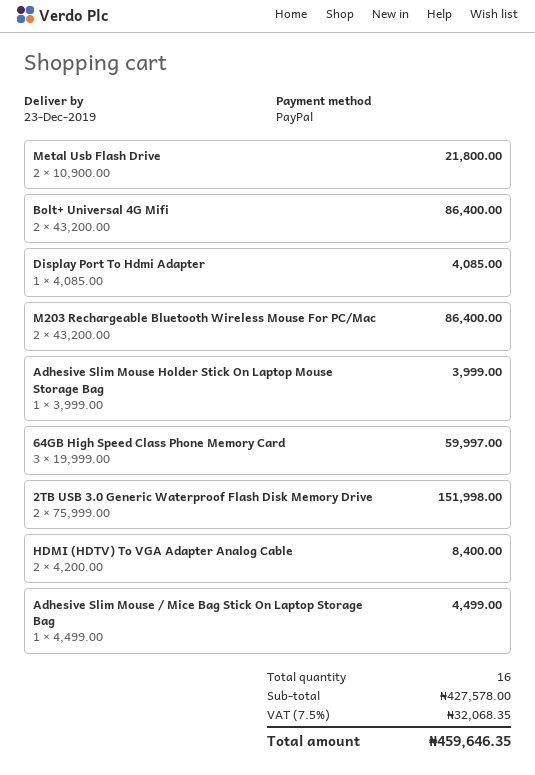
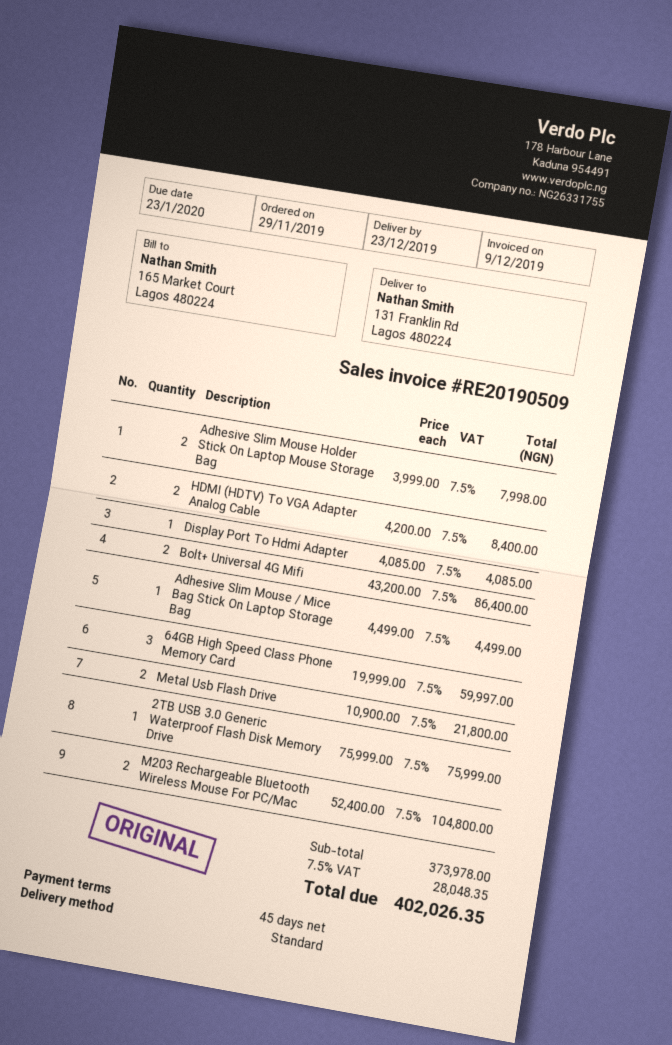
M203 Rechargeable Bluetooth Wireless Mouse For PC/Mac: 2 x 43200.00 = 86400.00 -> 2 x 52400.00 = 104800.00
Adhesive Slim Mouse Holder Stick On Laptop Mouse Storage Bag: 1 x 3999.00 = 3999.00 -> 2 x 3999.00 = 7998.00
2TB USB 3.0 Generic Waterproof Flash Disk Memory Drive: 2 x 75999.00 = 151998.00 -> 1 x 75999.00 = 75999.00
subtotal: 427578.00 -> 373978.00
tax: 7.5% = 32068.35 -> 7.5% = 28048.35
total: 459646.35 -> 402026.35

